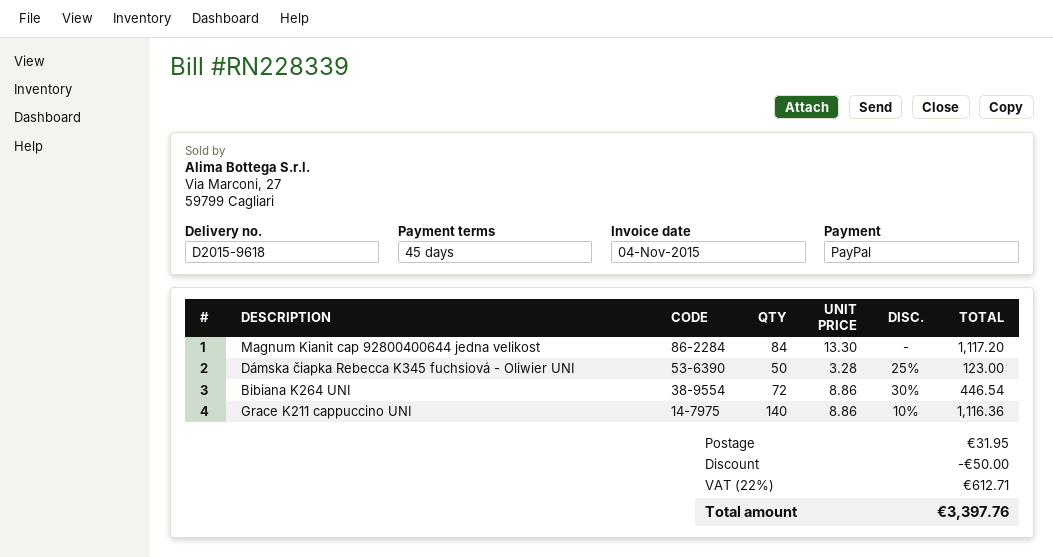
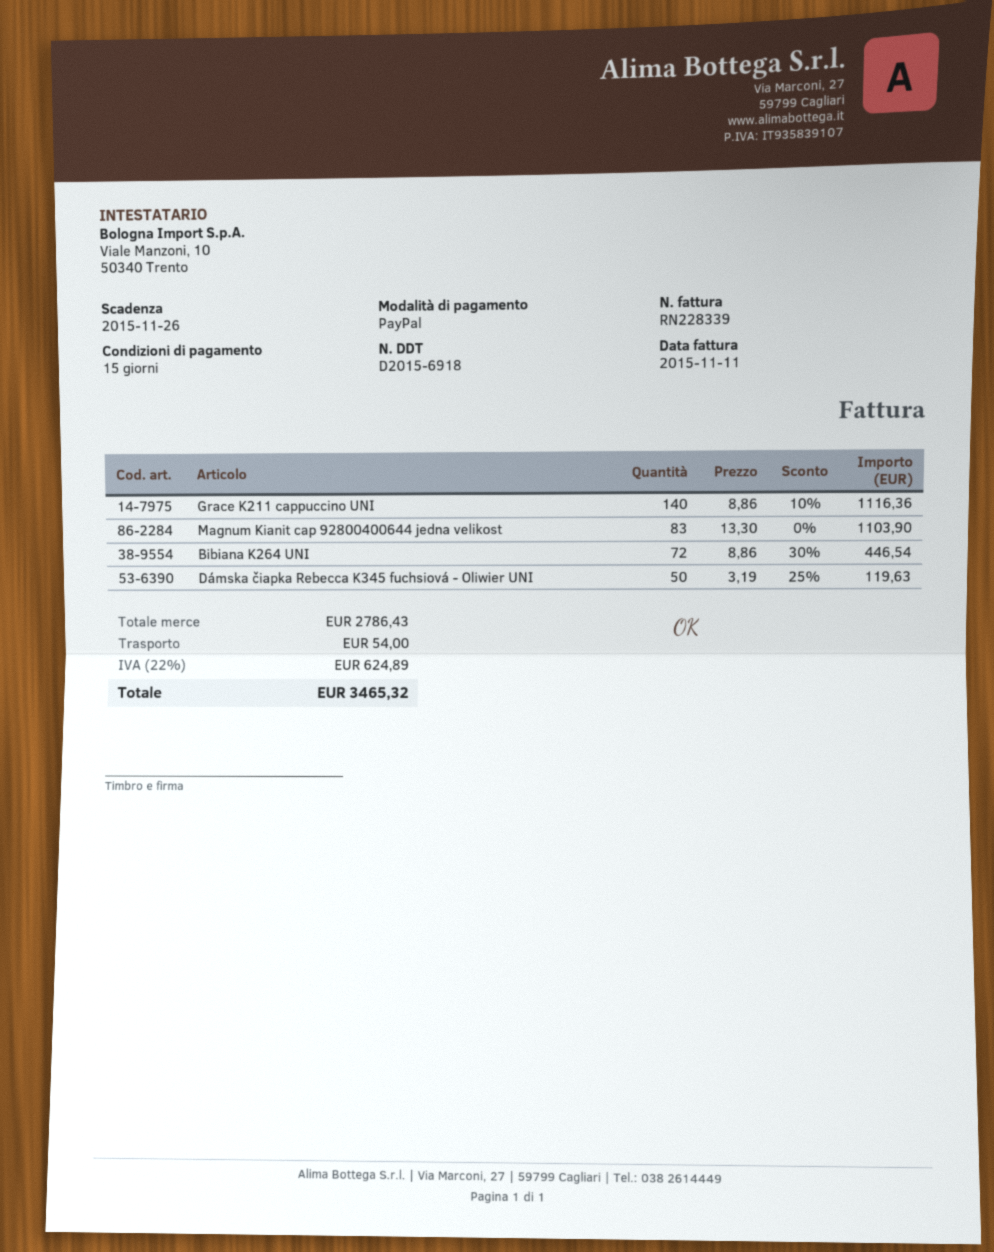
delivery note number: D2015-9618 -> D2015-6918
invoice date: 2015-11-04 -> 2015-11-11
payment terms: 45 days -> 15 days
Magnum Kianit cap 92800400644 jedna velikost: 84 x 13.30 = 1117.20 -> 83 x 13.30 = 1103.90
Dámska čiapka Rebecca K345 fuchsiová - Oliwier UNI: 50 x 3.28 - 25% = 123.00 -> 50 x 3.19 - 25% = 119.63
discount: 50.00 -> none
shipping: 31.95 -> 54.00
tax: 22% = 612.71 -> 22% = 624.89
total: 3397.76 -> 3465.32

